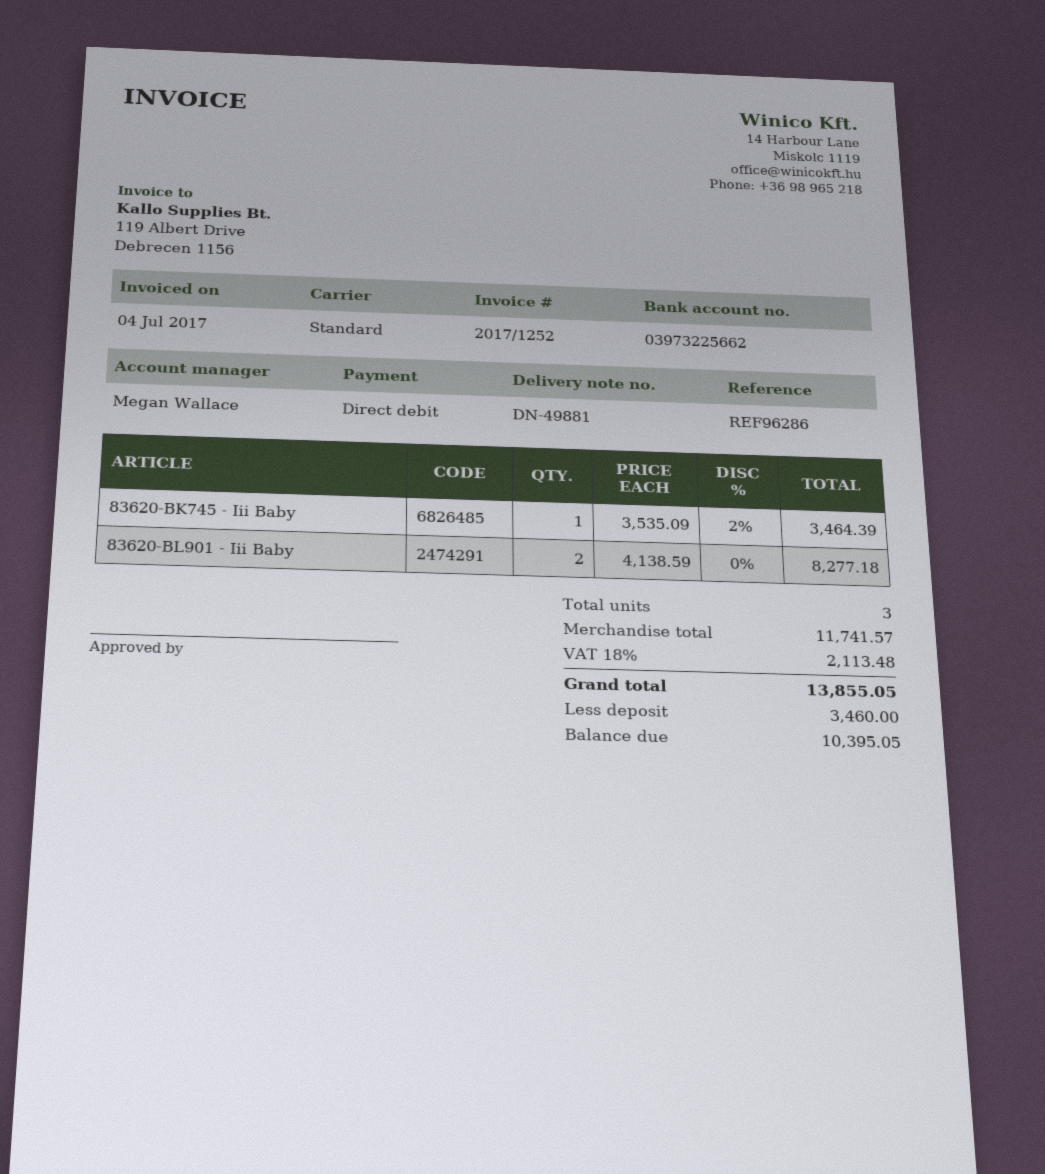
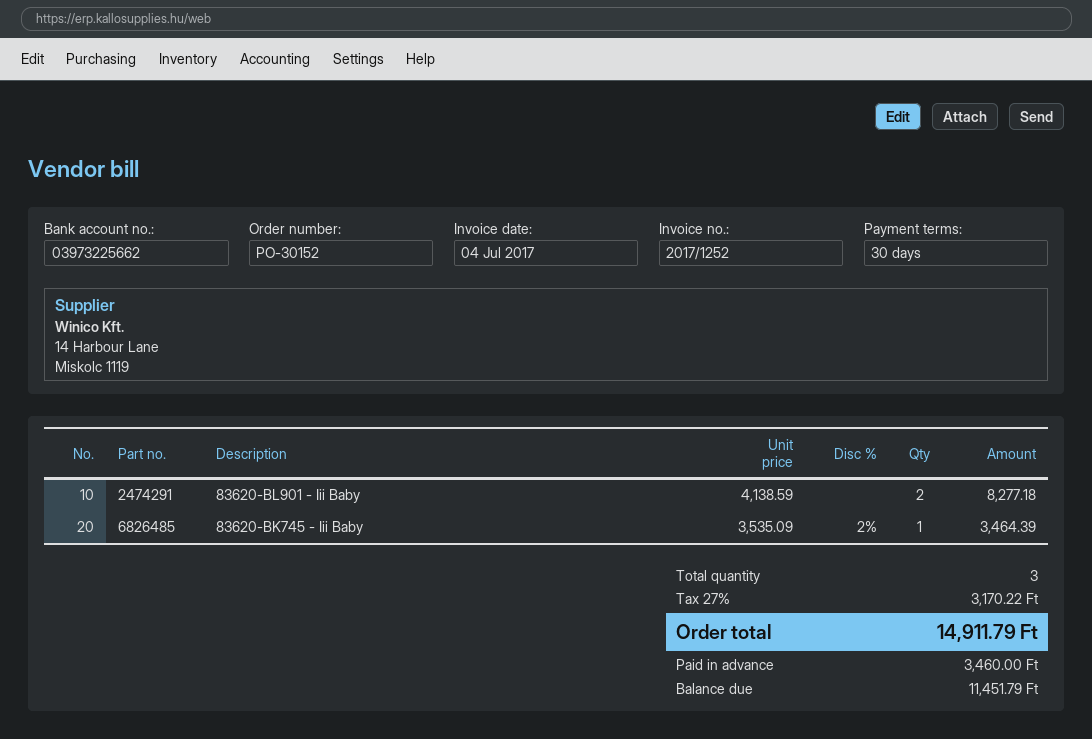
tax: 18% = 2113.48 -> 27% = 3170.22
total: 13855.05 -> 14911.79
balance: 10395.05 -> 11451.79

